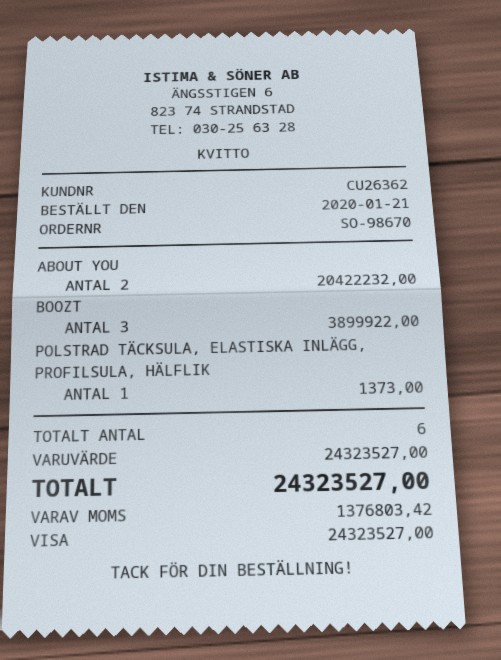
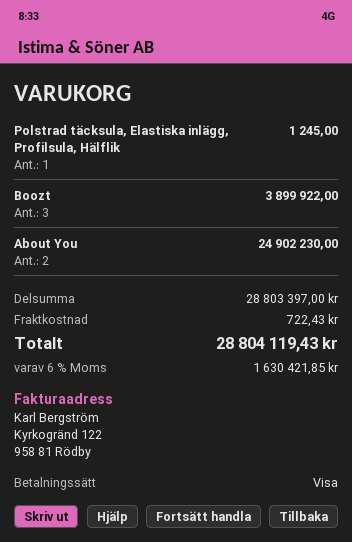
ABOUT YOU: 2 for 20422232.00 -> 2 for 24902230.00
POLSTRAD TÄCKSULA, ELASTISKA INLÄGG, PROFILSULA, HÄLFLIK: 1 for 1373.00 -> 1 for 1245.00
subtotal: 24323527.00 -> 28803397.00
shipping: none -> 722.43
tax: 1376803.42 -> 1630421.85
total: 24323527.00 -> 28804119.43

